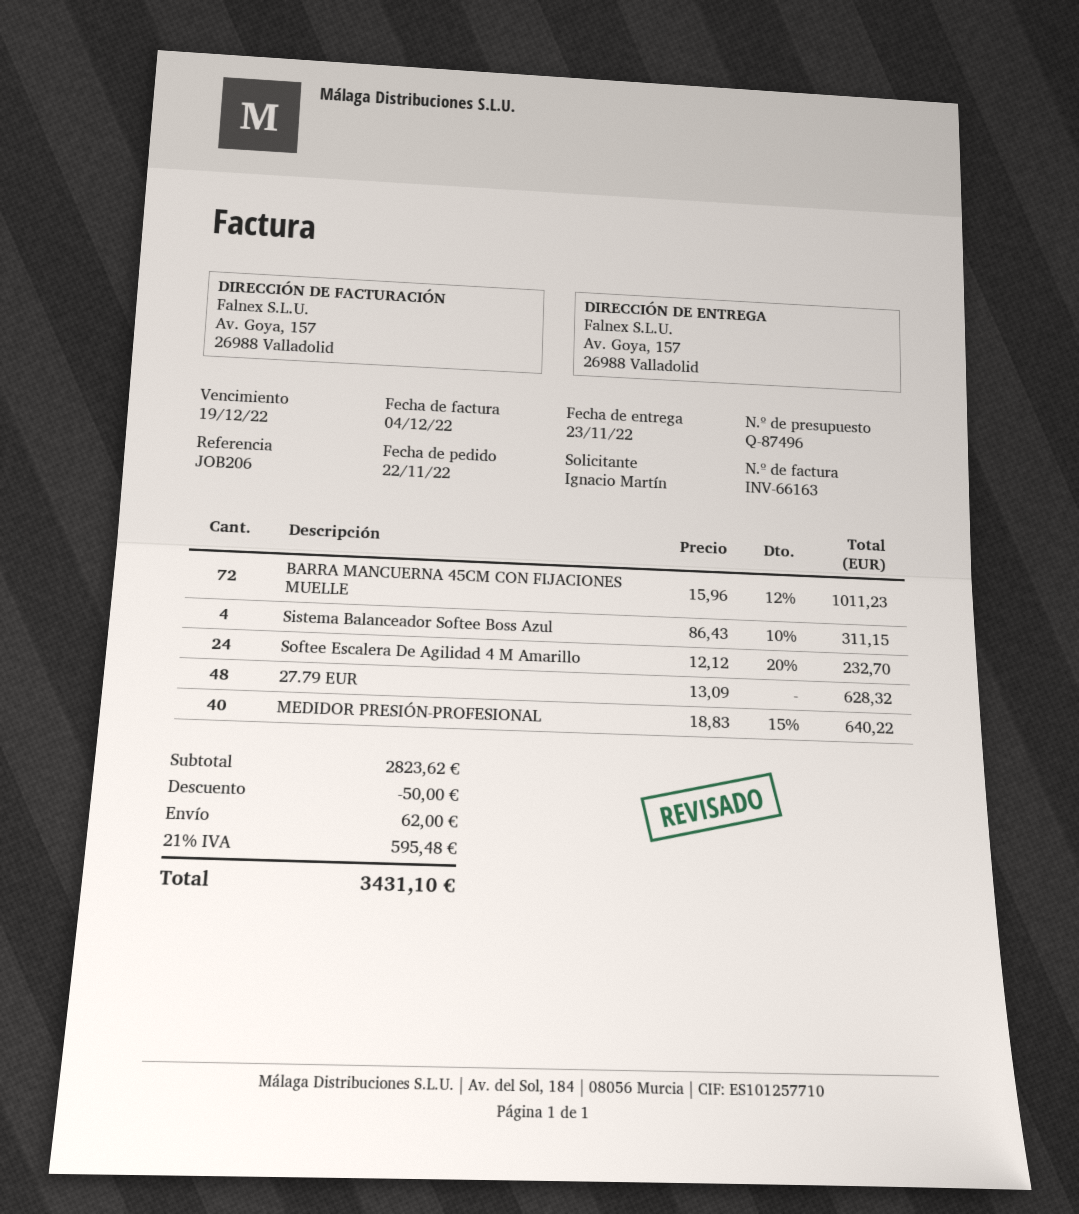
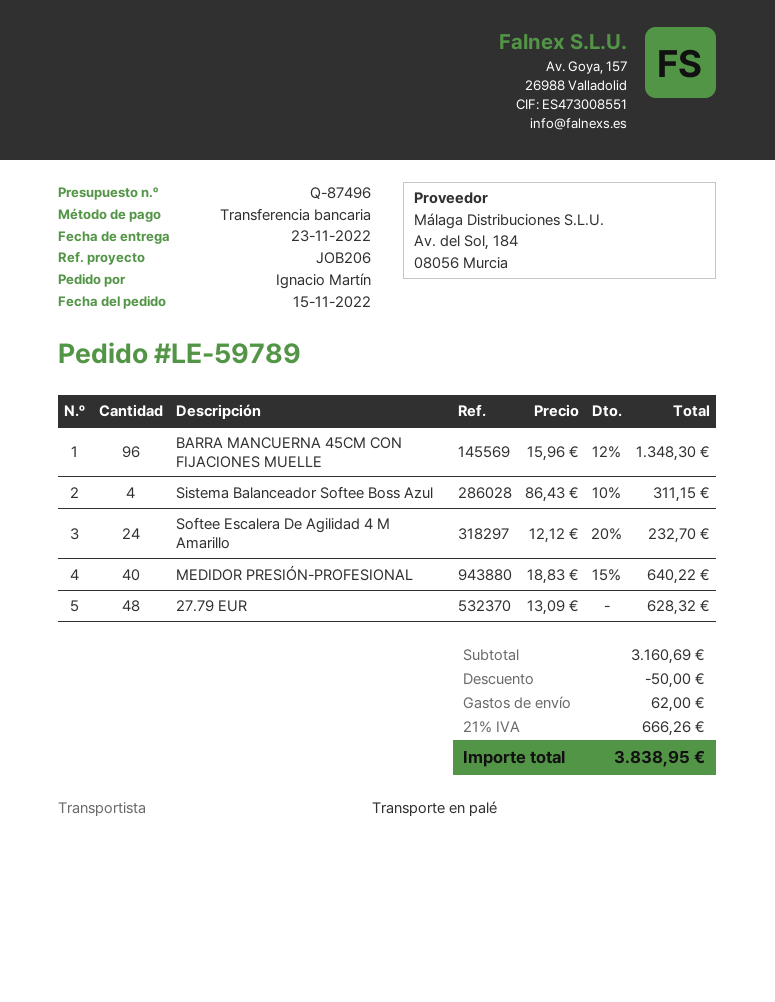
order date: 2022-11-22 -> 2022-11-15
BARRA MANCUERNA 45CM CON FIJACIONES MUELLE: 72 x 15.96 - 12% = 1011.23 -> 96 x 15.96 - 12% = 1348.30
subtotal: 2823.62 -> 3160.69
tax: 21% = 595.48 -> 21% = 666.26
total: 3431.10 -> 3838.95

